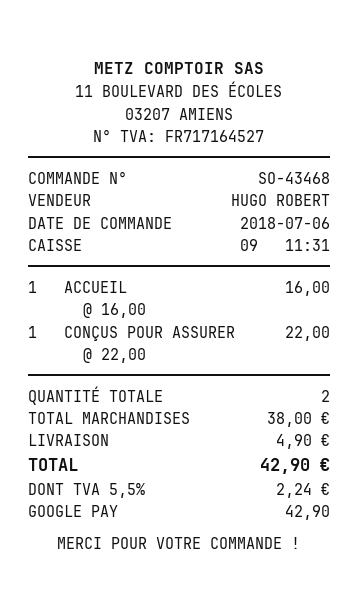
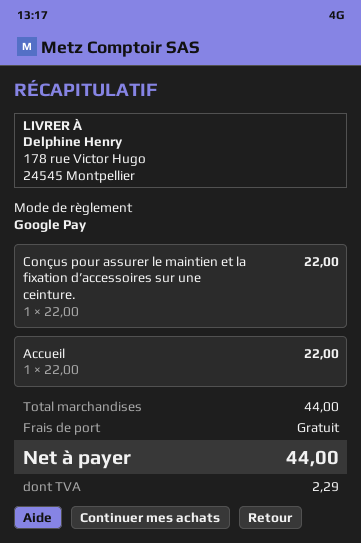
ACCUEIL: 1 x 16.00 = 16.00 -> 1 x 22.00 = 22.00
subtotal: 38.00 -> 44.00
shipping: 4.90 -> 0.00
tax: 2.24 -> 2.29
total: 42.90 -> 44.00

